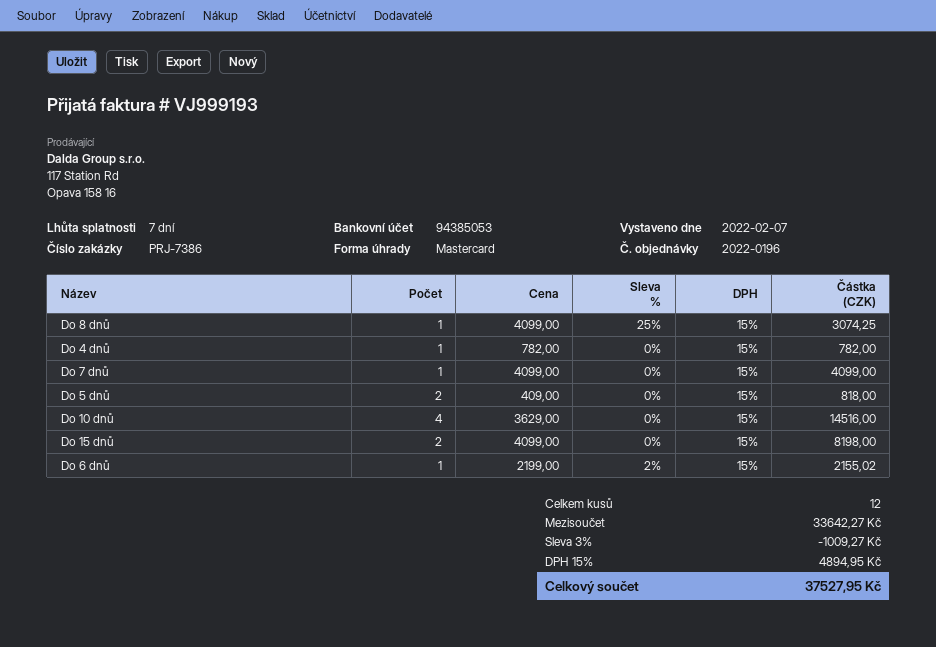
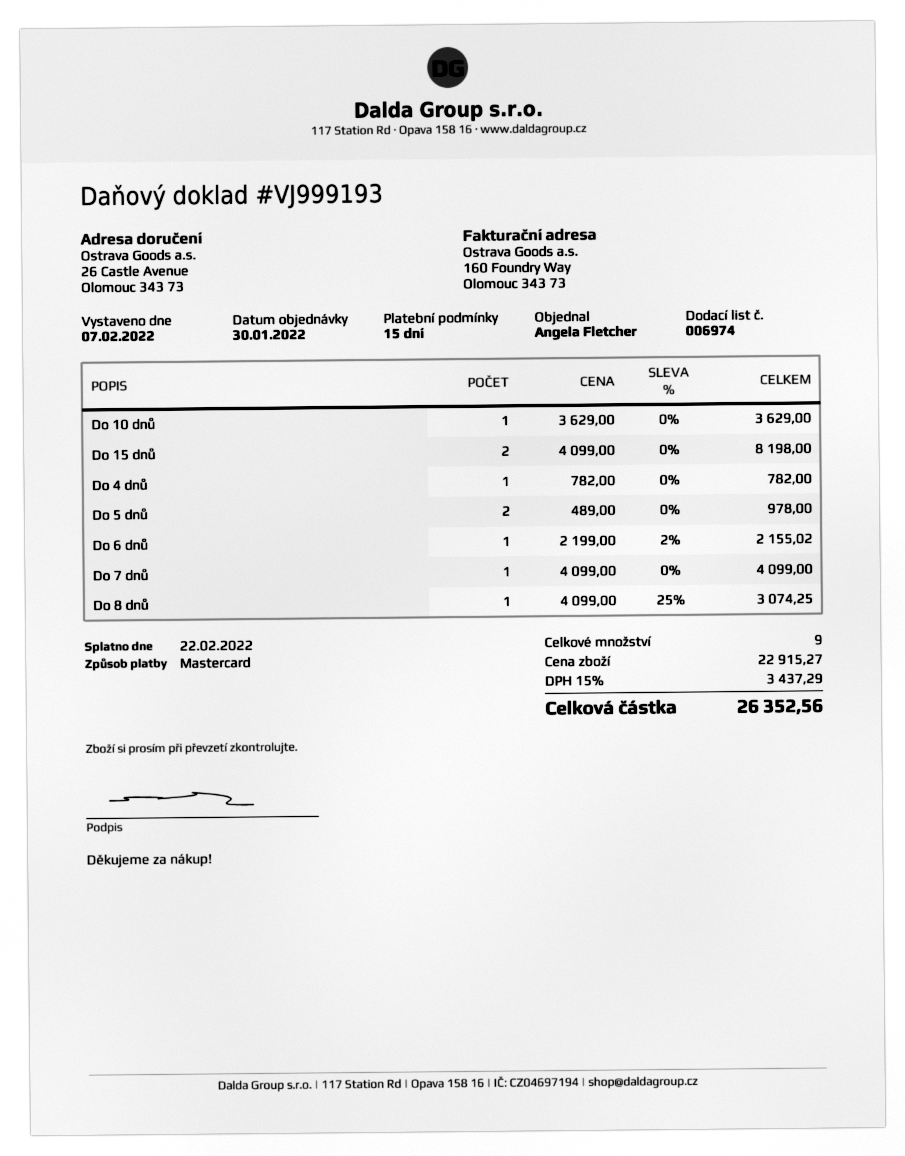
payment terms: 7 days -> 15 days
Do 5 dnů: 2 x 409.00 = 818.00 -> 2 x 489.00 = 978.00
Do 10 dnů: 4 x 3629.00 = 14516.00 -> 1 x 3629.00 = 3629.00
total quantity: 12 -> 9
subtotal: 33642.27 -> 22915.27
discount: 3% = 1009.27 -> none
tax: 15% = 4894.95 -> 15% = 3437.29
total: 37527.95 -> 26352.56

